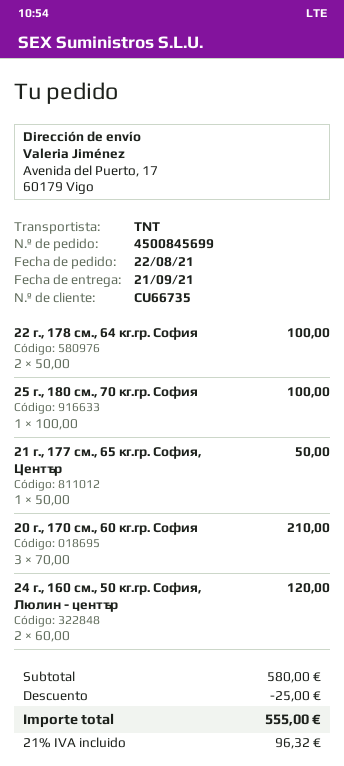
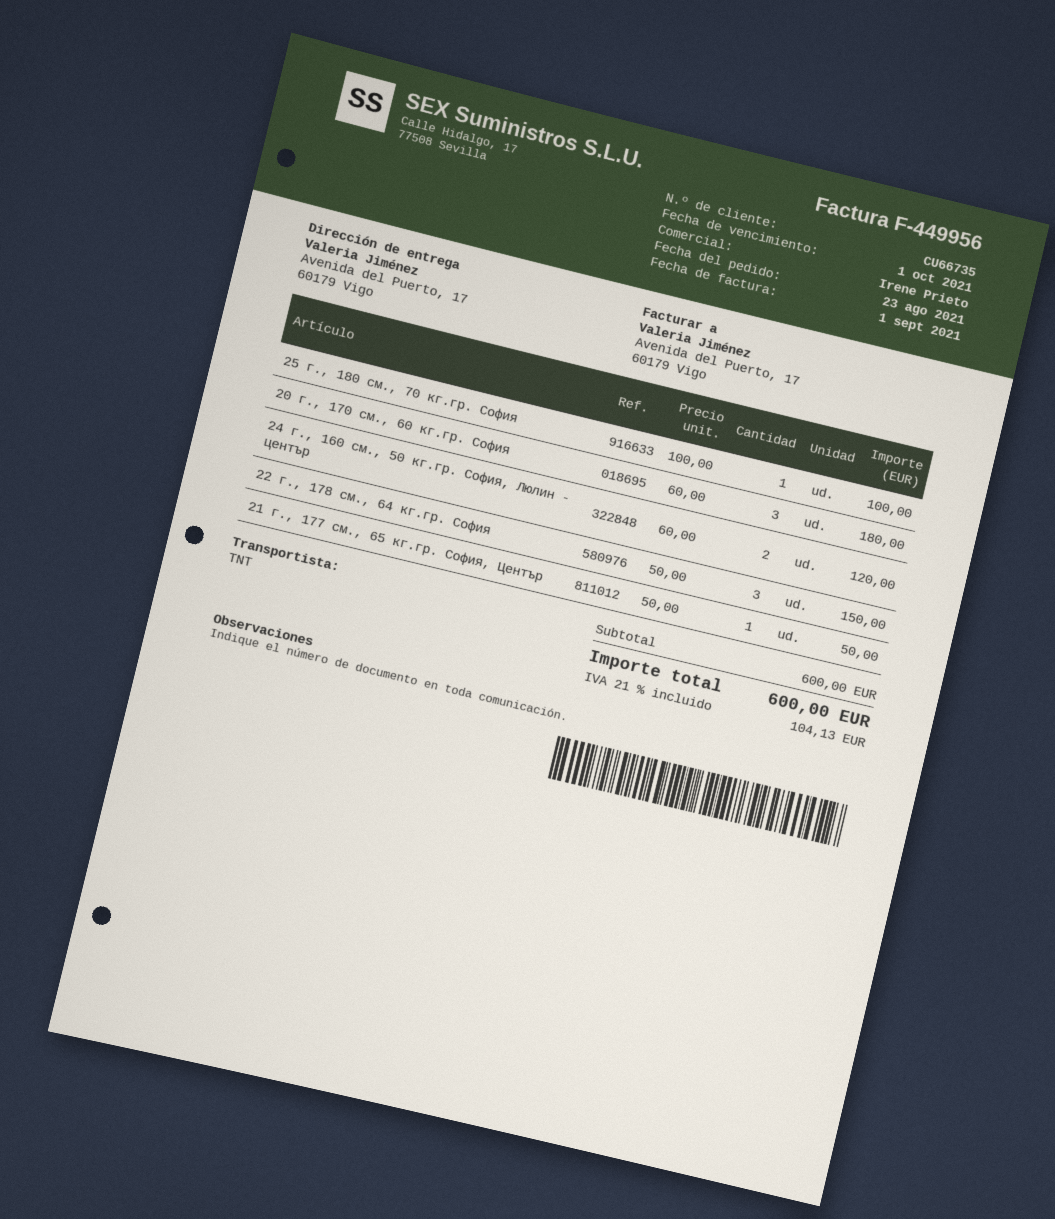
order date: 2021-08-22 -> 2021-08-23
22 г., 178 см., 64 кг.гр. София: 2 x 50.00 = 100.00 -> 3 x 50.00 = 150.00
20 г., 170 см., 60 кг.гр. София: 3 x 70.00 = 210.00 -> 3 x 60.00 = 180.00
subtotal: 580.00 -> 600.00
discount: 25.00 -> none
tax: 21% = 96.32 -> 21% = 104.13
total: 555.00 -> 600.00

